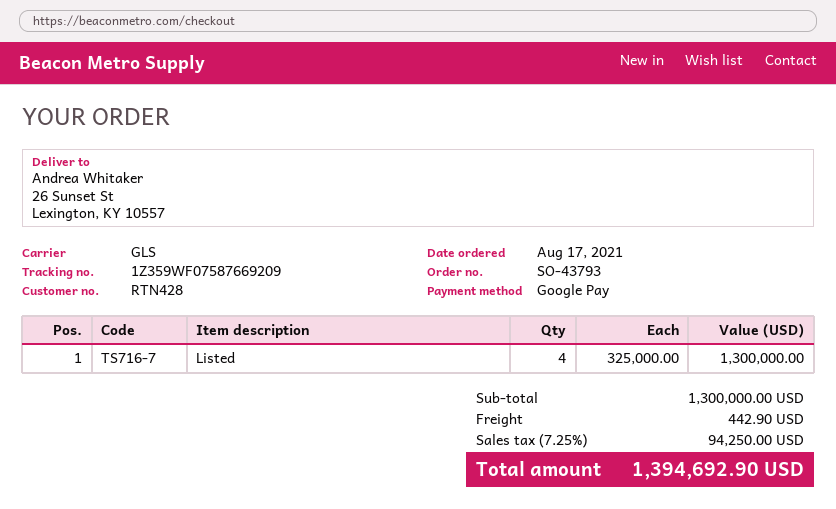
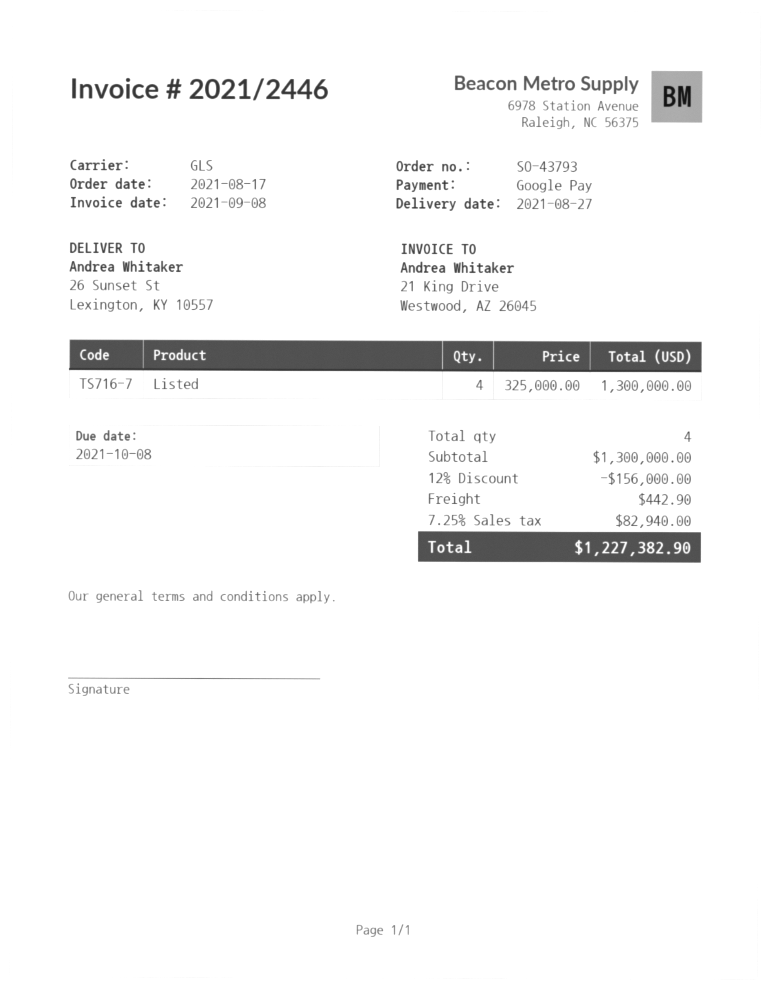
discount: none -> 12% = 156000.00
tax: 7.25% = 94250.00 -> 7.25% = 82940.00
total: 1394692.90 -> 1227382.90

